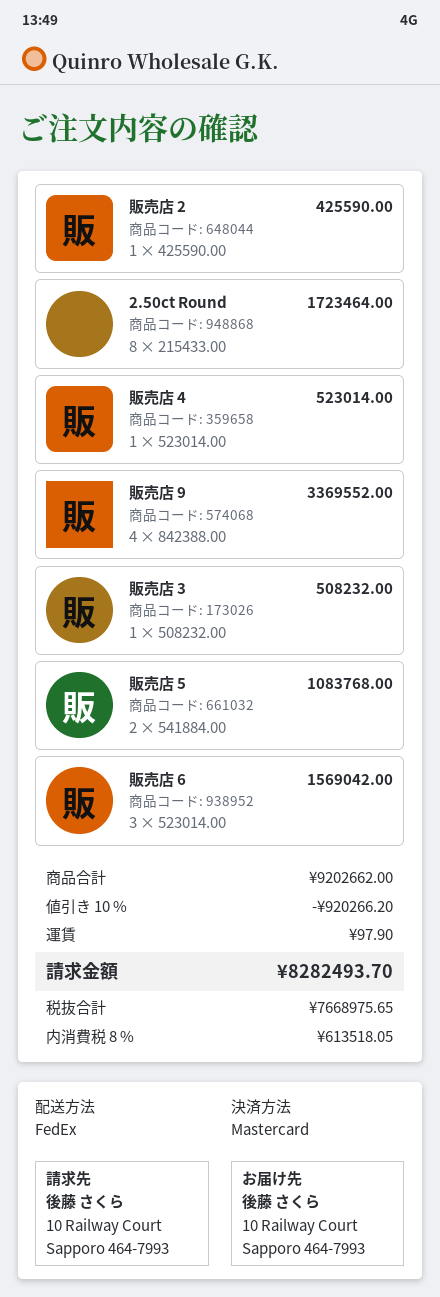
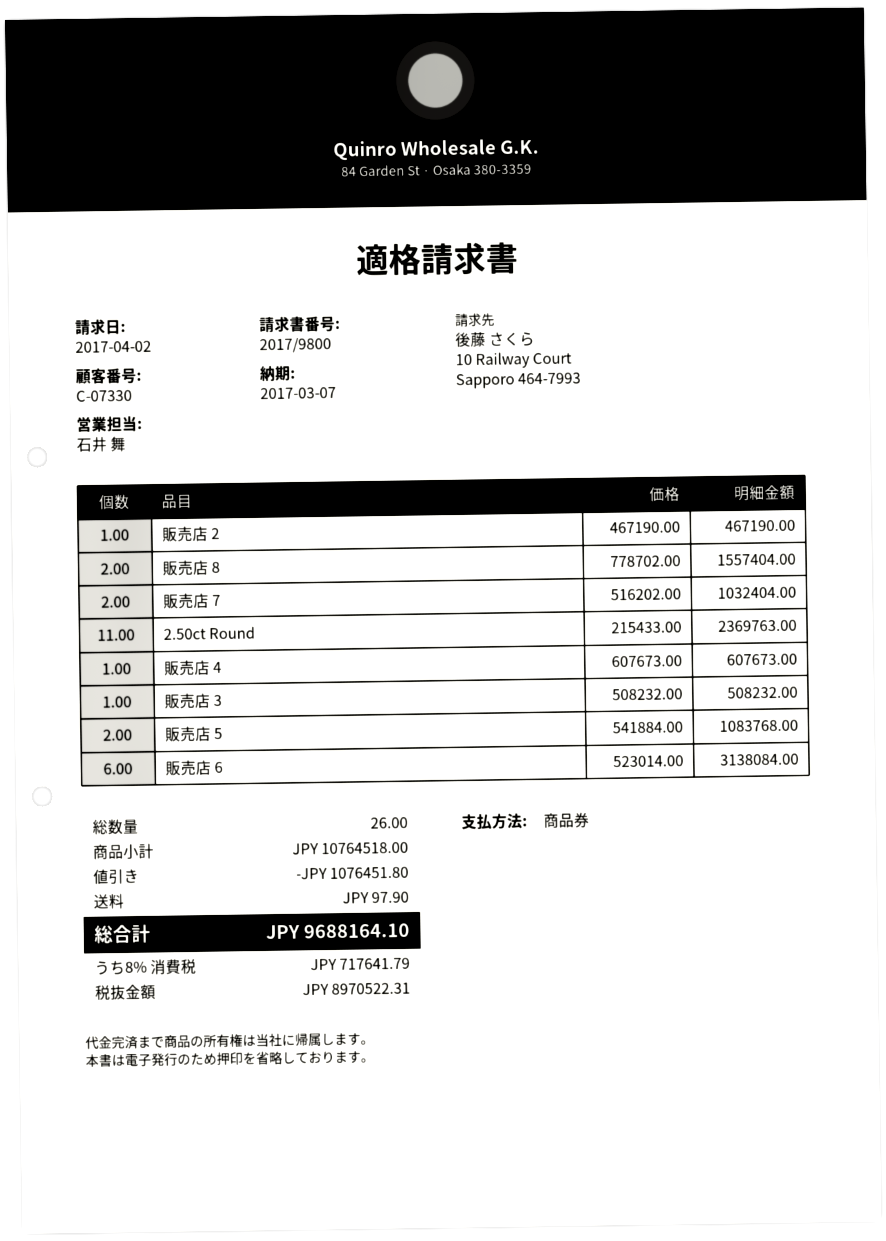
payment method: Mastercard -> gift card
販売店 2: 1 x 425590.00 = 425590.00 -> 1 x 467190.00 = 467190.00
2.50ct Round: 8 x 215433.00 = 1723464.00 -> 11 x 215433.00 = 2369763.00
販売店 4: 1 x 523014.00 = 523014.00 -> 1 x 607673.00 = 607673.00
販売店 9: 4 x 842388.00 = 3369552.00 -> none
販売店 6: 3 x 523014.00 = 1569042.00 -> 6 x 523014.00 = 3138084.00
販売店 8: none -> 2 x 778702.00 = 1557404.00
販売店 7: none -> 2 x 516202.00 = 1032404.00
subtotal: 9202662.00 -> 10764518.00
discount: 920266.20 -> 1076451.80
net: 7668975.65 -> 8970522.31
tax: 8% = 613518.05 -> 8% = 717641.79
total: 8282493.70 -> 9688164.10

